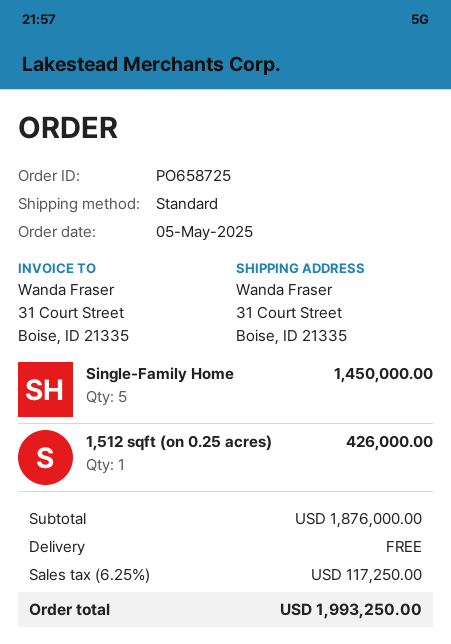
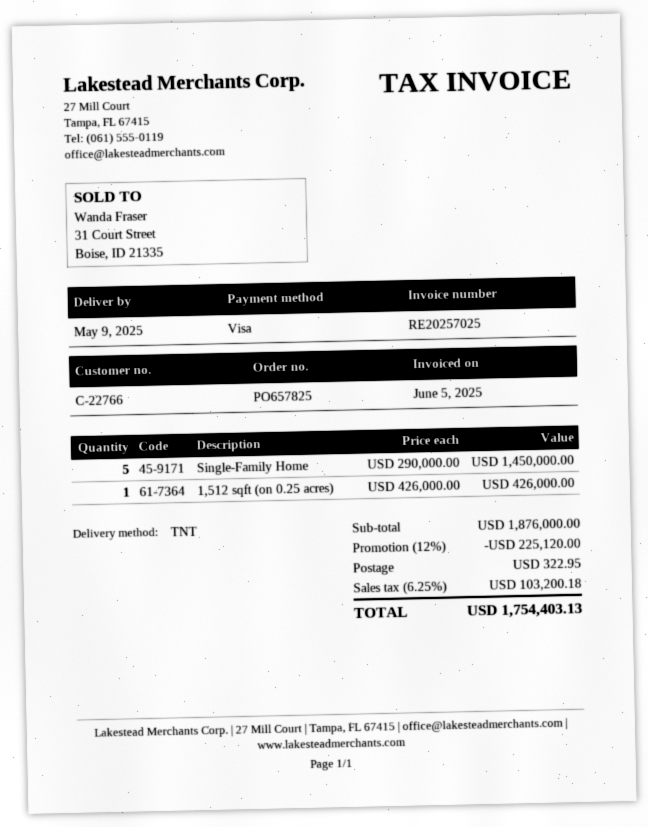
order number: PO658725 -> PO657825
shipping method: standard -> TNT
discount: none -> 12% = 225120.00
shipping: 0.00 -> 322.95
tax: 6.25% = 117250.00 -> 6.25% = 103200.18
total: 1993250.00 -> 1754403.13

